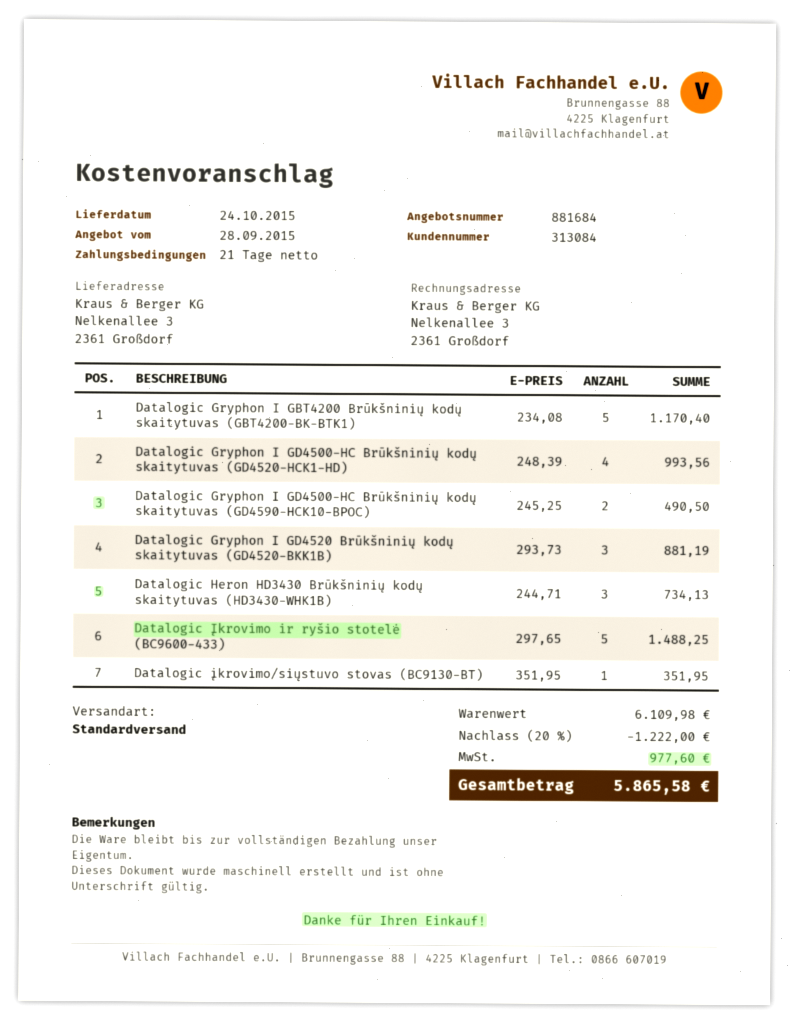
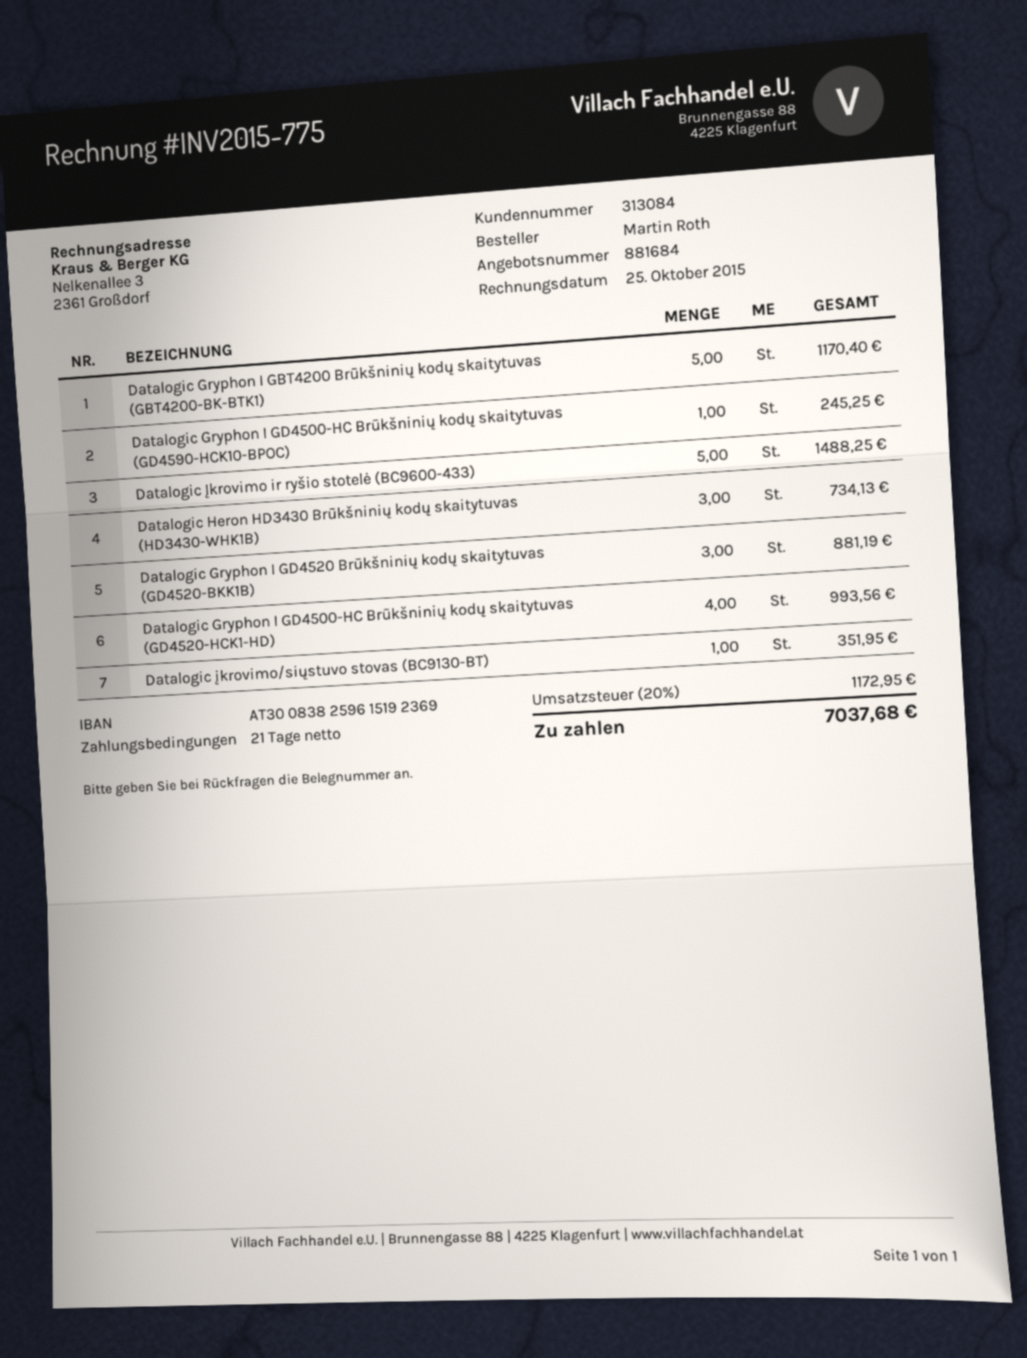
Datalogic Gryphon I GD4500-HC Brūkšninių kodų skaitytuvas (GD4590-HCK10-BPOC): 2 for 490.50 -> 1 for 245.25
discount: 20% = 1222.00 -> none
tax: 977.60 -> 1172.95
total: 5865.58 -> 7037.68

